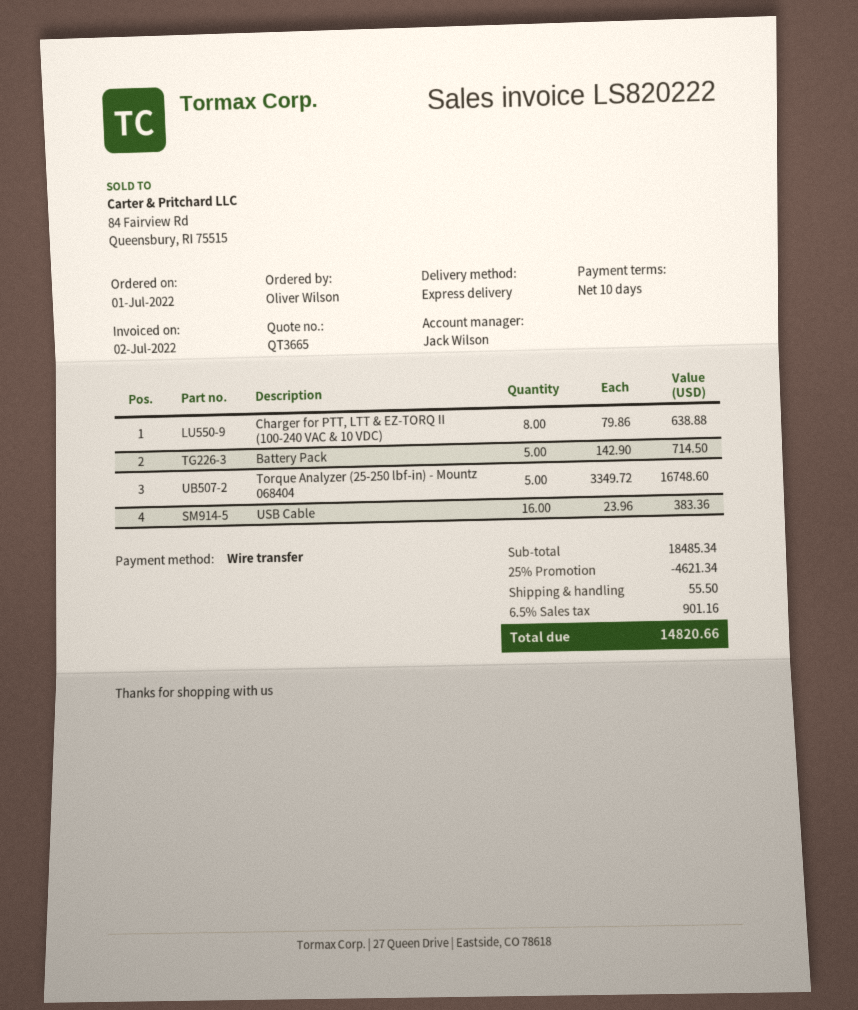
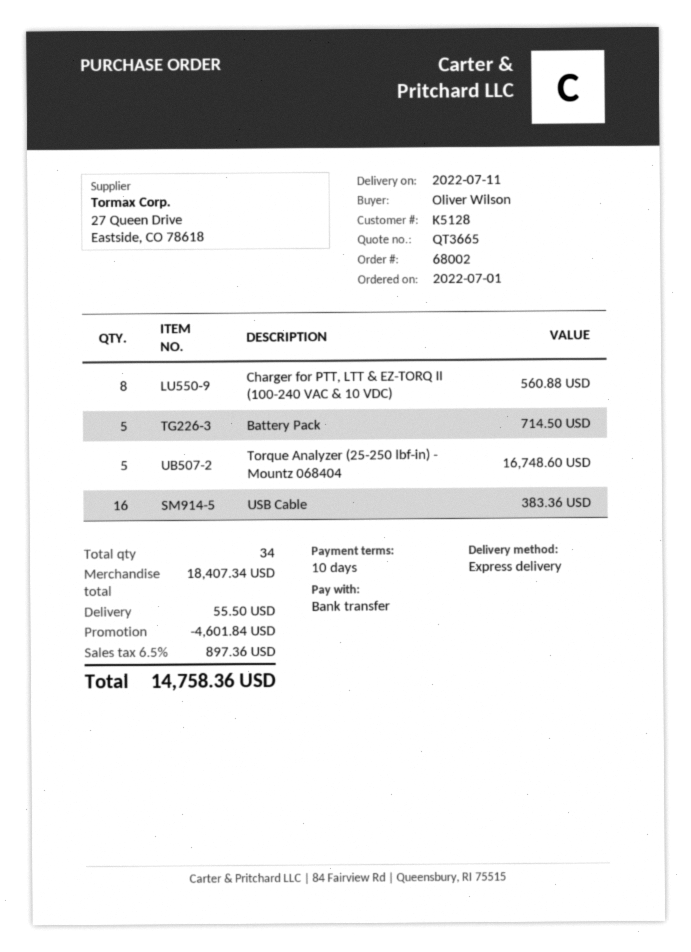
Charger for PTT, LTT & EZ-TORQ II (100-240 VAC & 10 VDC): 8 for 638.88 -> 8 for 560.88
subtotal: 18485.34 -> 18407.34
discount: 4621.34 -> 4601.84
tax: 6.5% = 901.16 -> 6.5% = 897.36
total: 14820.66 -> 14758.36

